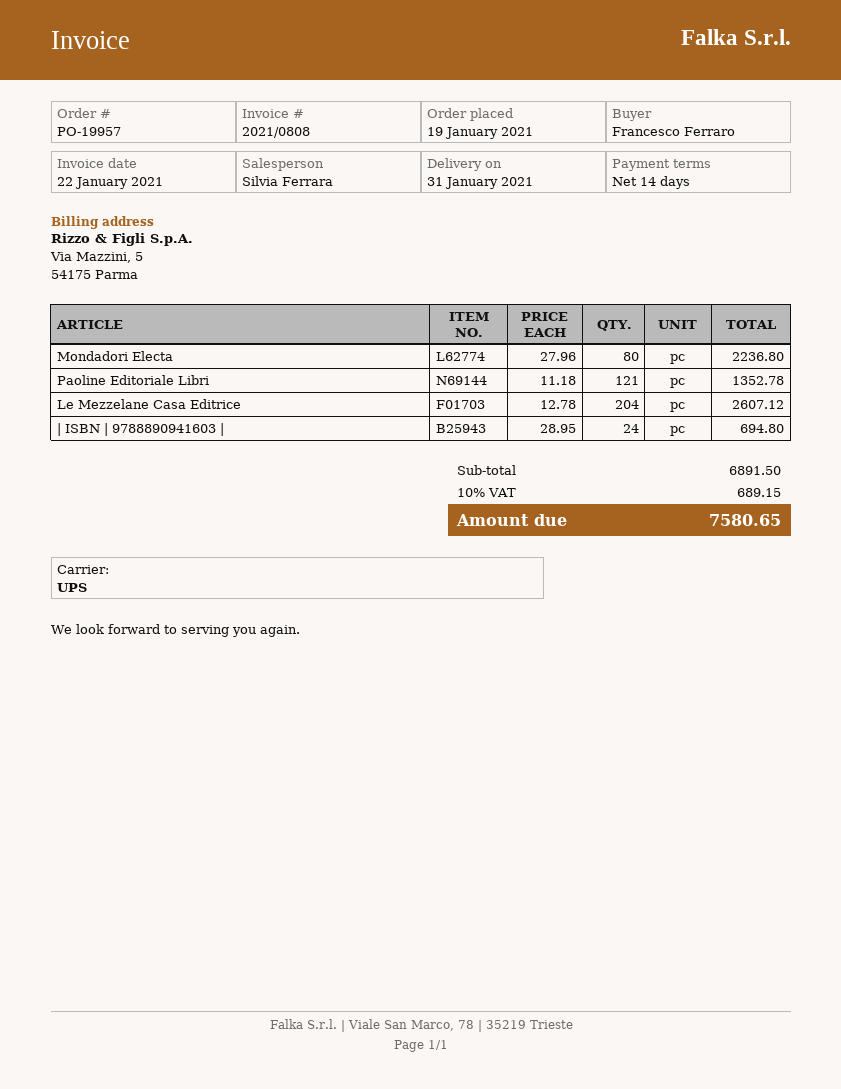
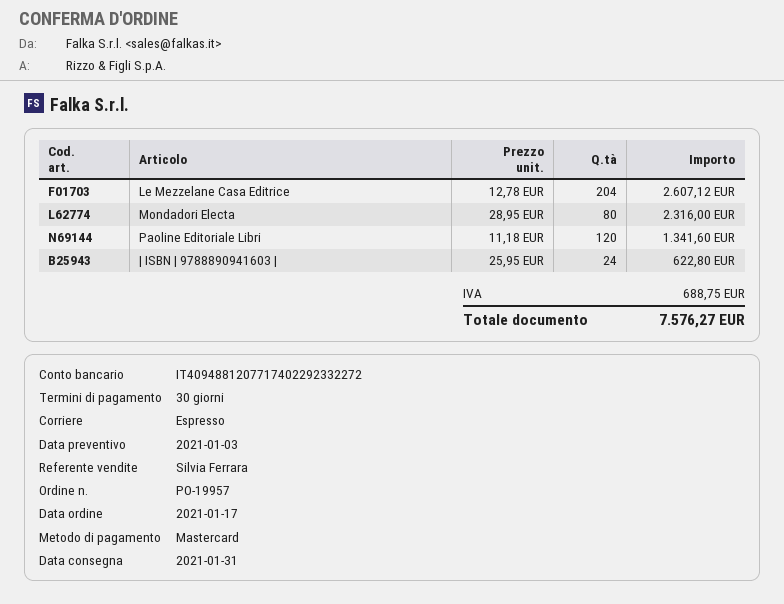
order date: 2021-01-19 -> 2021-01-17
payment terms: 14 days -> 30 days
shipping method: UPS -> express
Mondadori Electa: 80 x 27.96 = 2236.80 -> 80 x 28.95 = 2316.00
Paoline Editoriale Libri: 121 x 11.18 = 1352.78 -> 120 x 11.18 = 1341.60
| ISBN | 9788890941603 |: 24 x 28.95 = 694.80 -> 24 x 25.95 = 622.80
tax: 689.15 -> 688.75
total: 7580.65 -> 7576.27

